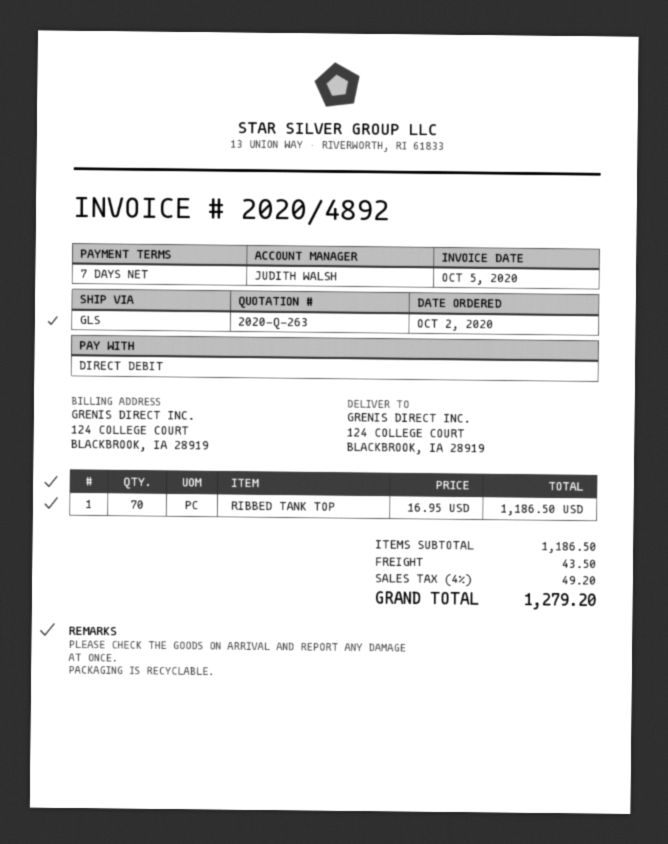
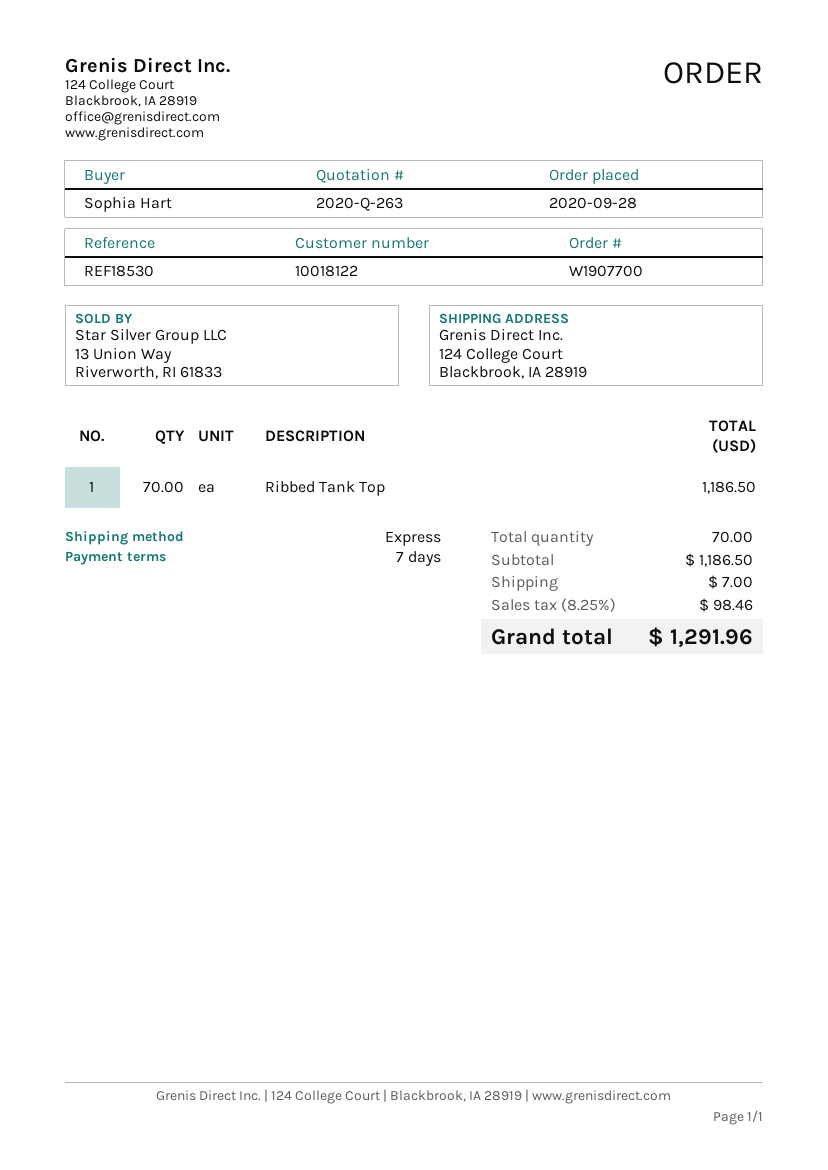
order date: 2020-10-02 -> 2020-09-28
shipping method: GLS -> express
shipping: 43.50 -> 7.00
tax: 4% = 49.20 -> 8.25% = 98.46
total: 1279.20 -> 1291.96

